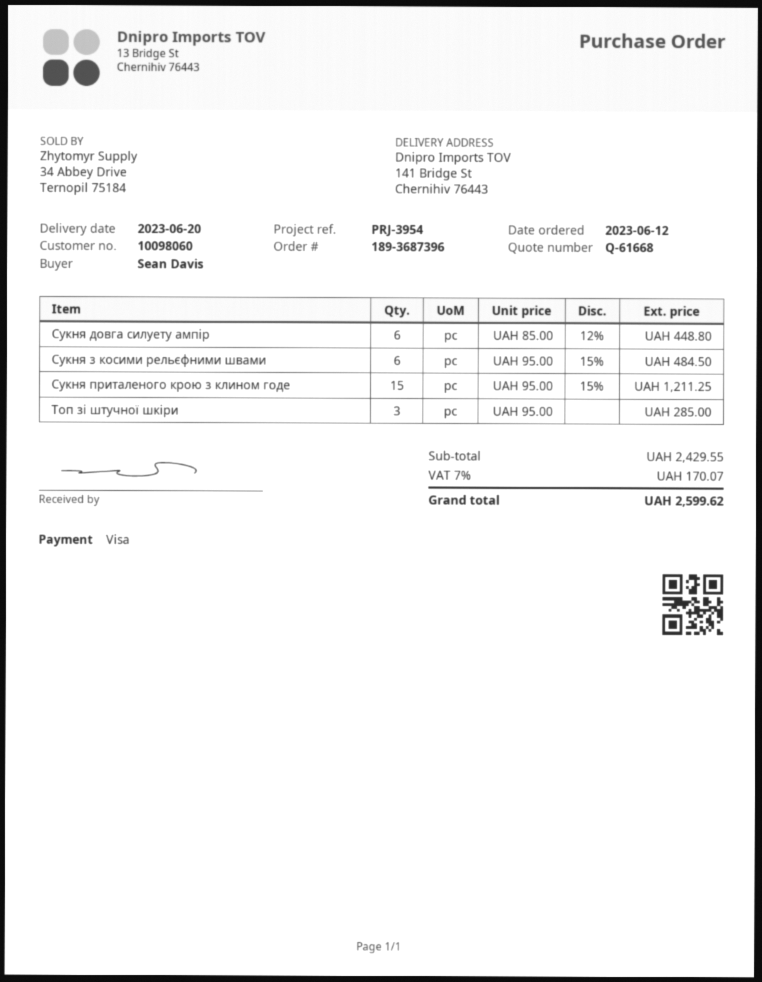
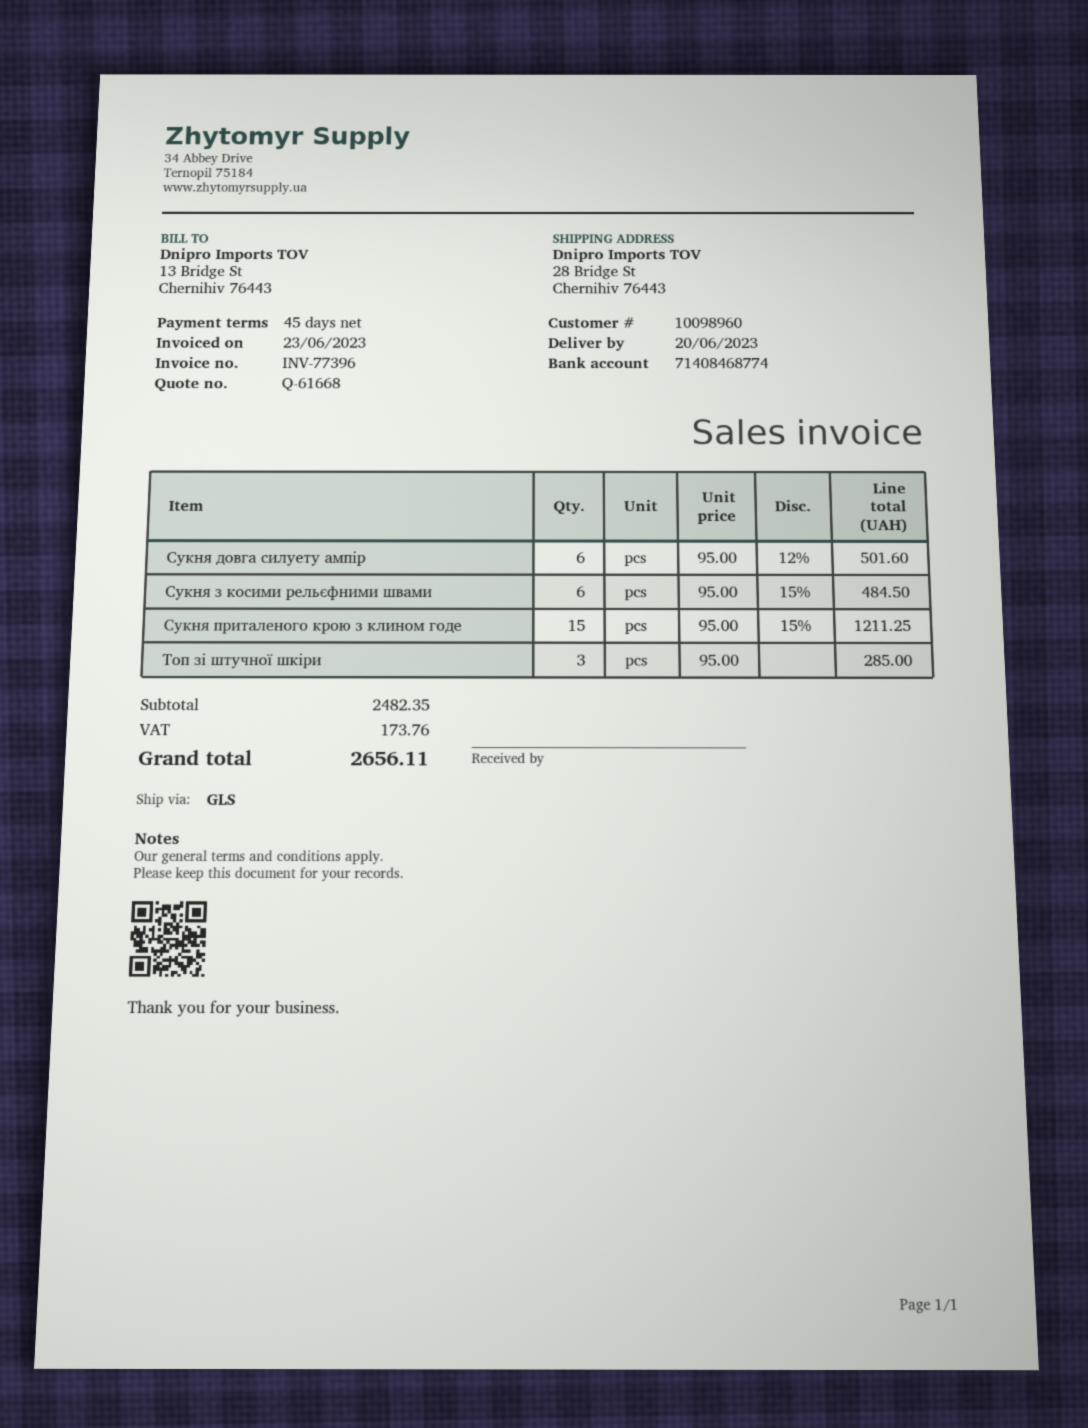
customer number: 10098060 -> 10098960
ship to: 141 Bridge St, Chernihiv 76443 -> 28 Bridge St, Chernihiv 76443
Сукня довга силуету ампір: 6 x 85.00 - 12% = 448.80 -> 6 x 95.00 - 12% = 501.60
subtotal: 2429.55 -> 2482.35
tax: 170.07 -> 173.76
total: 2599.62 -> 2656.11

